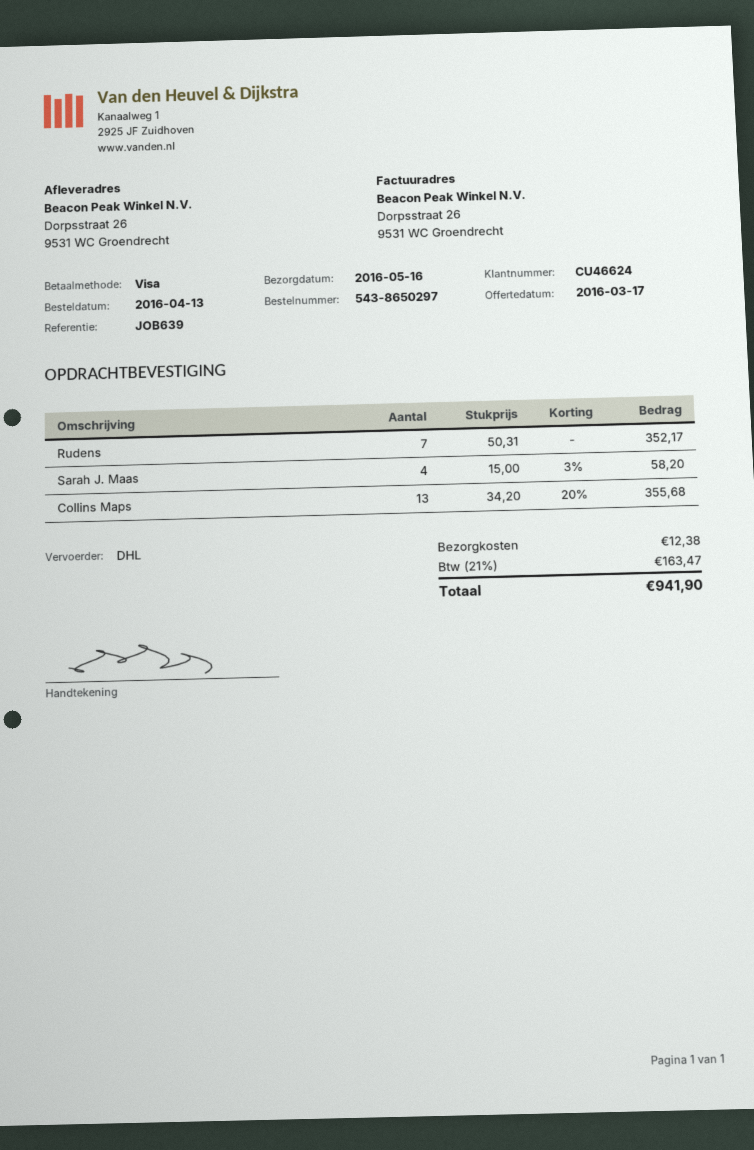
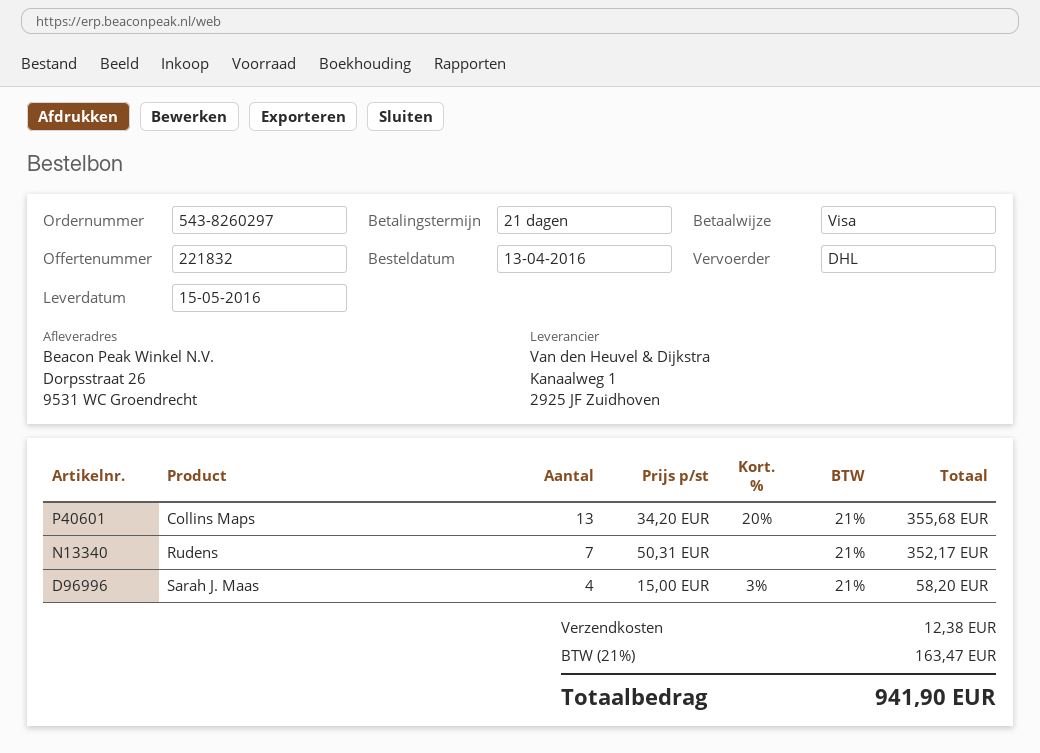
order number: 543-8650297 -> 543-8260297
delivery date: 2016-05-16 -> 2016-05-15

